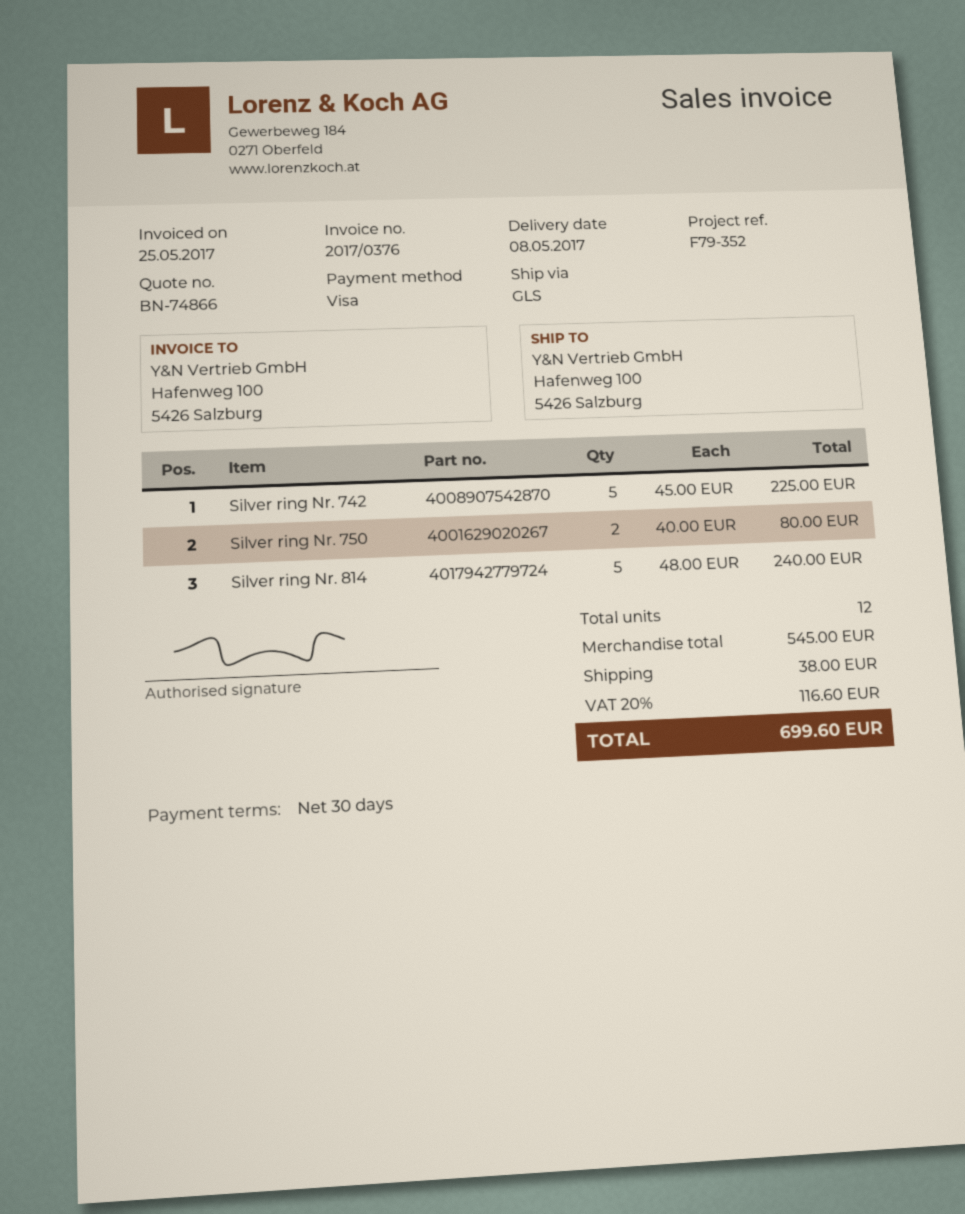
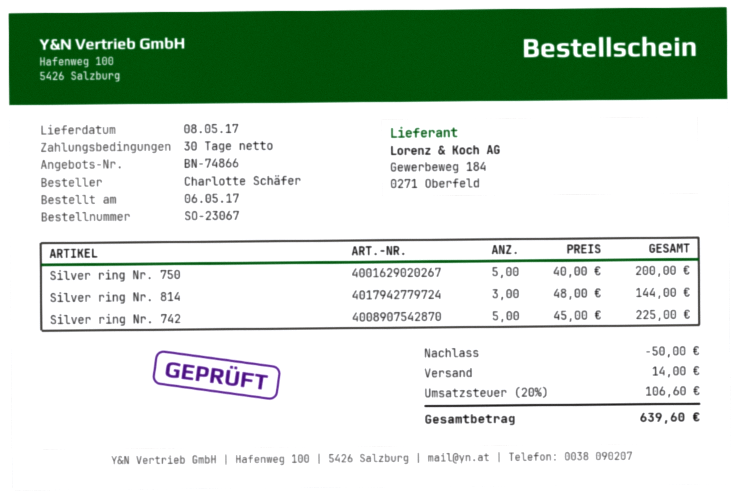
Silver ring Nr. 750: 2 x 40.00 = 80.00 -> 5 x 40.00 = 200.00
Silver ring Nr. 814: 5 x 48.00 = 240.00 -> 3 x 48.00 = 144.00
discount: none -> 50.00
shipping: 38.00 -> 14.00
tax: 20% = 116.60 -> 20% = 106.60
total: 699.60 -> 639.60

